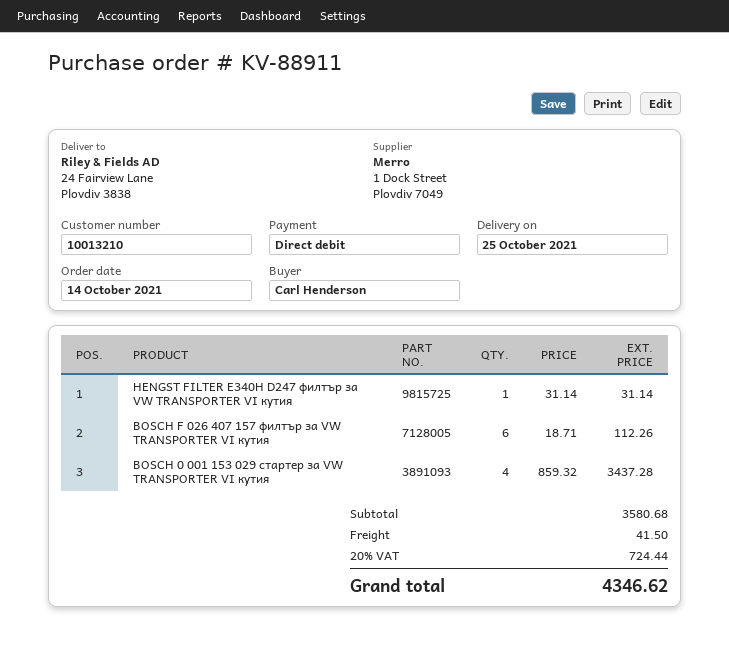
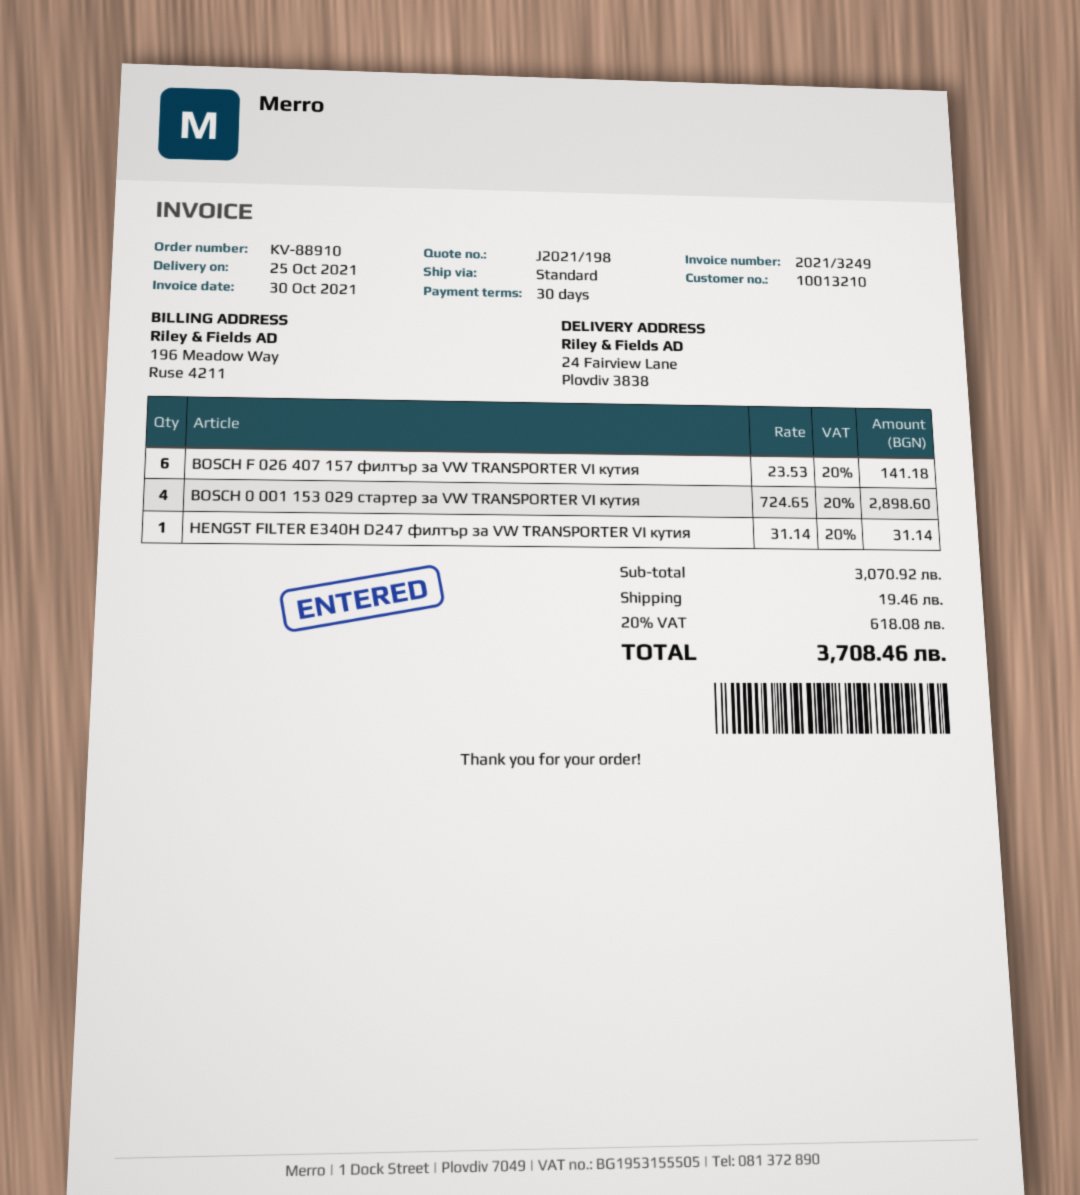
order number: KV-88911 -> KV-88910
BOSCH F 026 407 157 филтър за VW TRANSPORTER VI кутия: 6 x 18.71 = 112.26 -> 6 x 23.53 = 141.18
BOSCH 0 001 153 029 стартер за VW TRANSPORTER VI кутия: 4 x 859.32 = 3437.28 -> 4 x 724.65 = 2898.60
subtotal: 3580.68 -> 3070.92
shipping: 41.50 -> 19.46
tax: 20% = 724.44 -> 20% = 618.08
total: 4346.62 -> 3708.46

